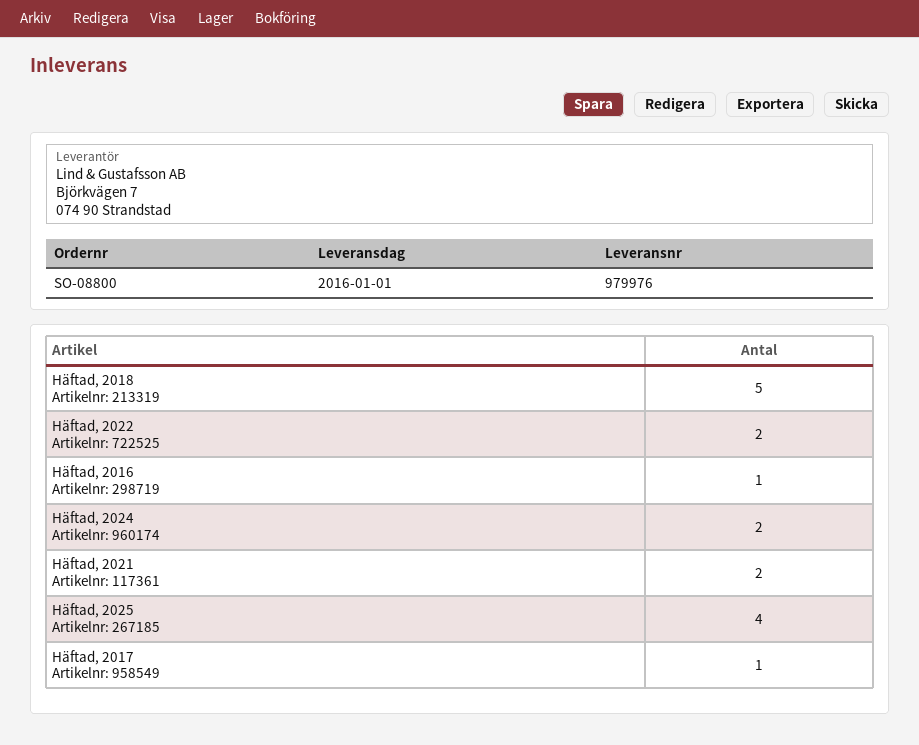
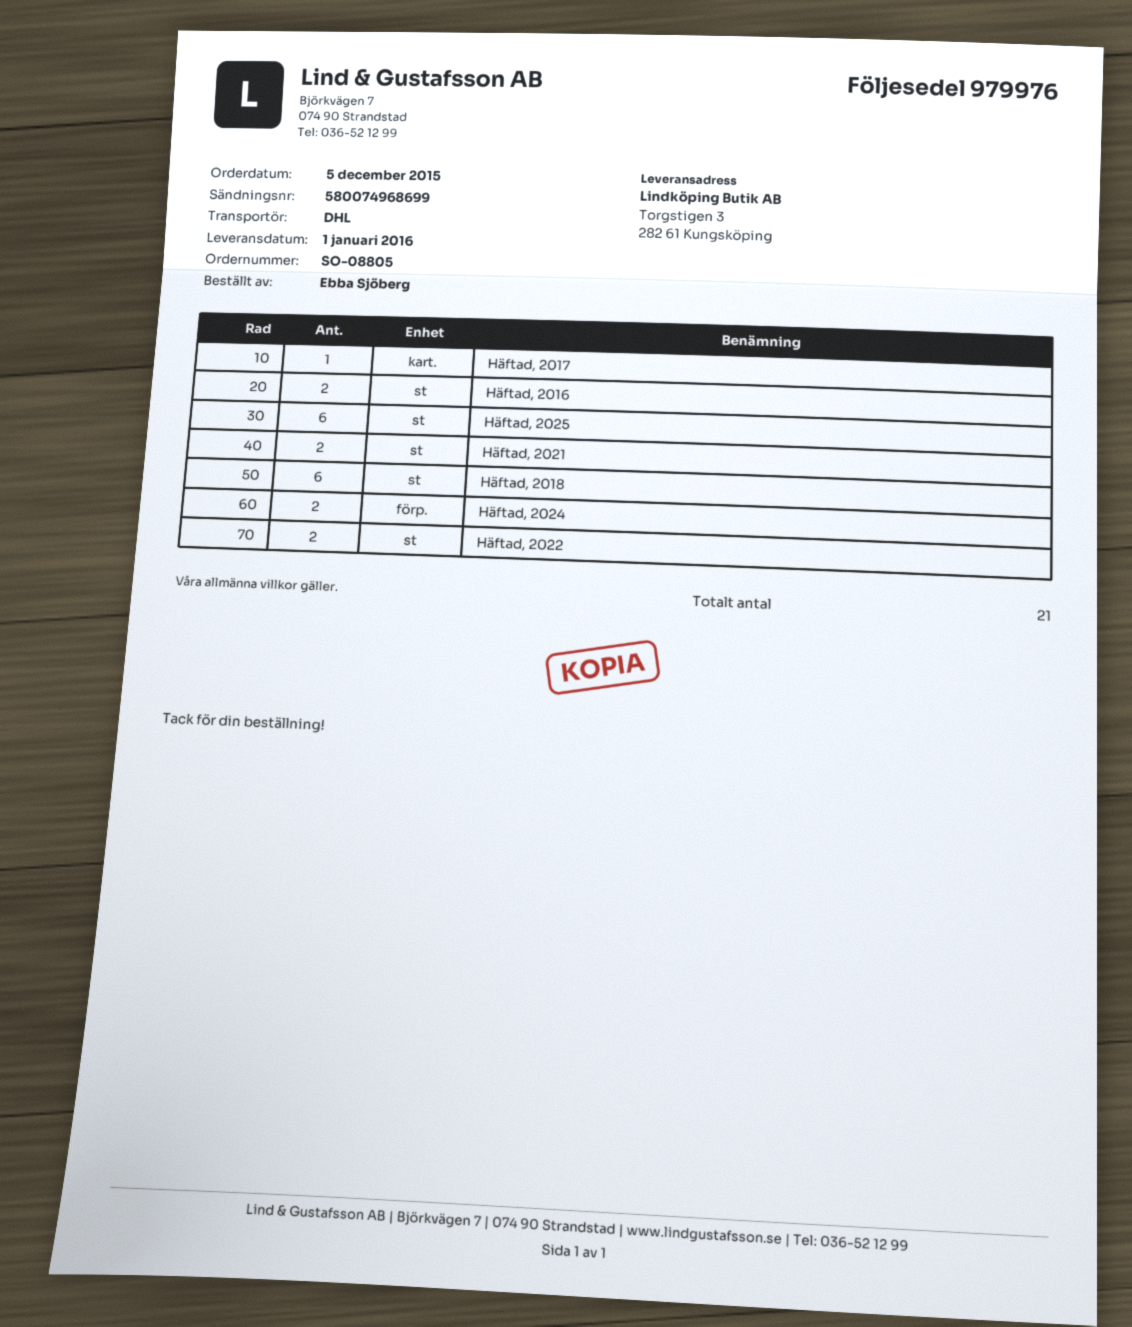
order number: SO-08800 -> SO-08805
Häftad, 2018: 5 -> 6
Häftad, 2016: 1 -> 2
Häftad, 2025: 4 -> 6

